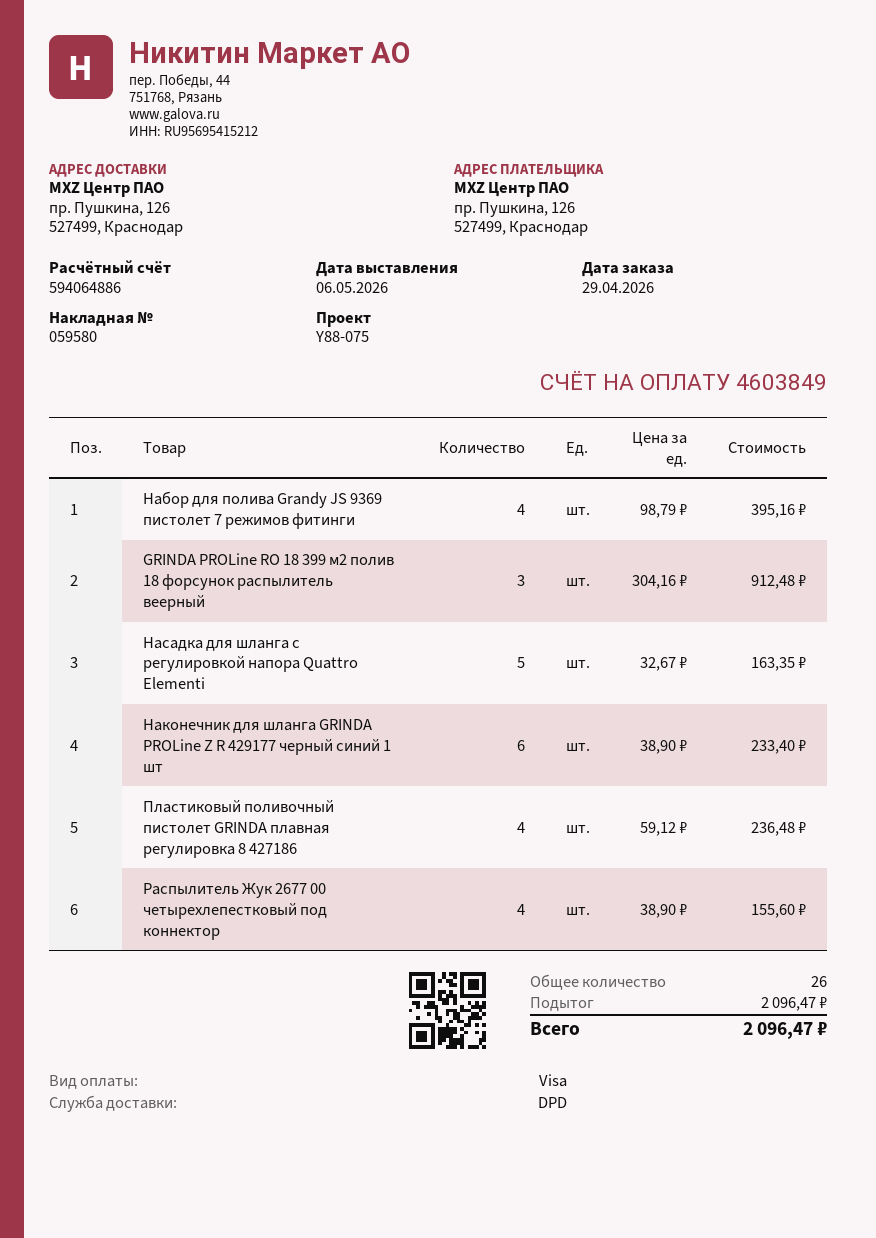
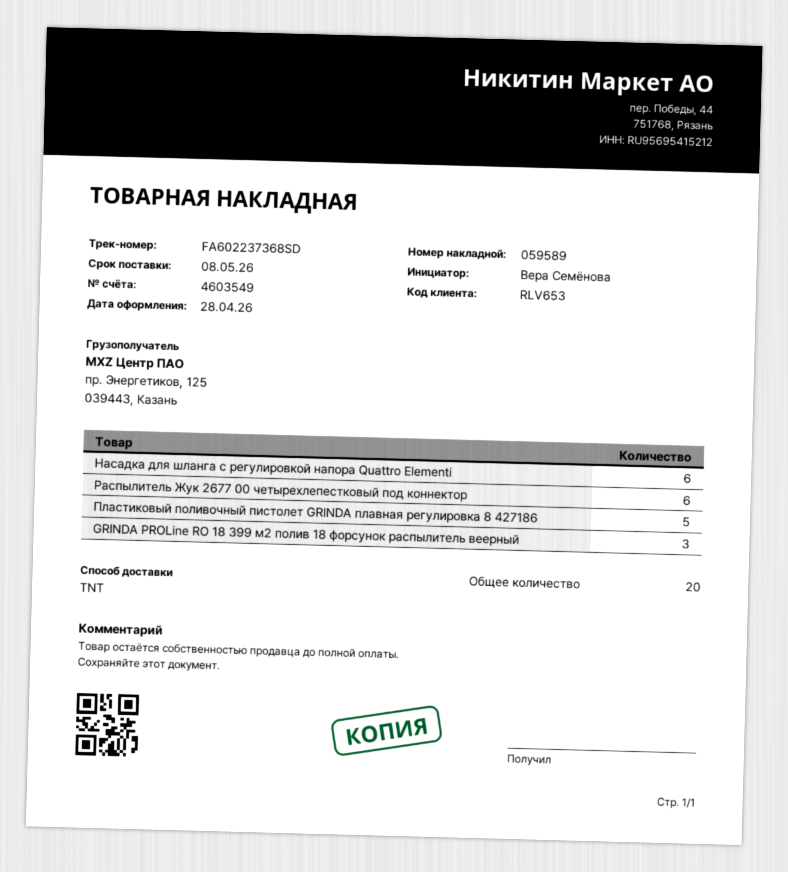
order date: 2026-04-29 -> 2026-04-28
delivery note number: 059580 -> 059589
invoice number: 4603849 -> 4603549
shipping method: DPD -> TNT
ship to: пр. Пушкина, 126, 527499, Краснодар -> пр. Энергетиков, 125, 039443, Казань
Набор для полива Grandy JS 9369 пистолет 7 режимов фитинги: 4 -> none
Насадка для шланга с регулировкой напора Quattro Elementi: 5 -> 6
Наконечник для шланга GRINDA PROLine Z R 429177 черный синий 1 шт: 6 -> none
Пластиковый поливочный пистолет GRINDA плавная регулировка 8 427186: 4 -> 5
Распылитель Жук 2677 00 четырехлепестковый под коннектор: 4 -> 6
total quantity: 26 -> 20

